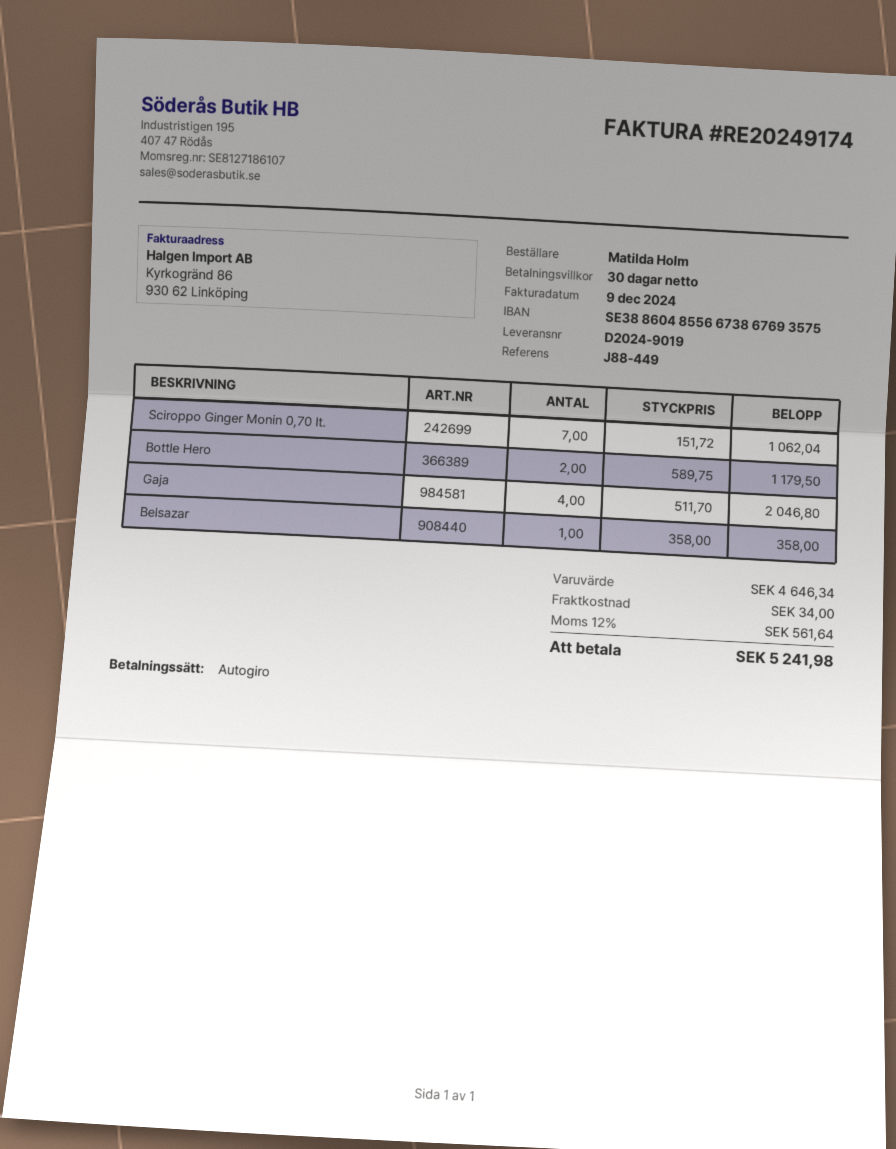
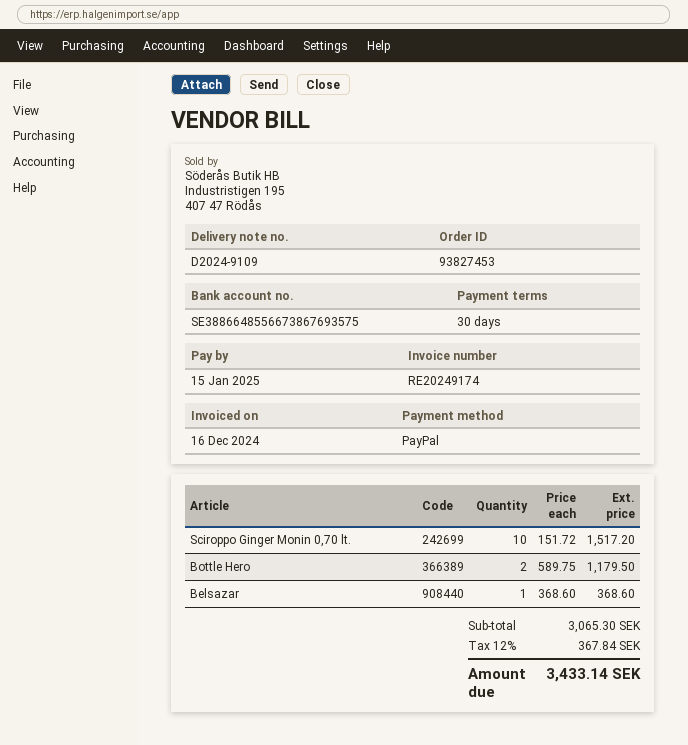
delivery note number: D2024-9019 -> D2024-9109
invoice date: 2024-12-09 -> 2024-12-16
payment method: direct debit -> PayPal
bank account: SE3886048556673867693575 -> SE3886648556673867693575
Sciroppo Ginger Monin 0,70 lt.: 7 x 151.72 = 1062.04 -> 10 x 151.72 = 1517.20
Gaja: 4 x 511.70 = 2046.80 -> none
Belsazar: 1 x 358.00 = 358.00 -> 1 x 368.60 = 368.60
subtotal: 4646.34 -> 3065.30
shipping: 34.00 -> none
tax: 12% = 561.64 -> 12% = 367.84
total: 5241.98 -> 3433.14

